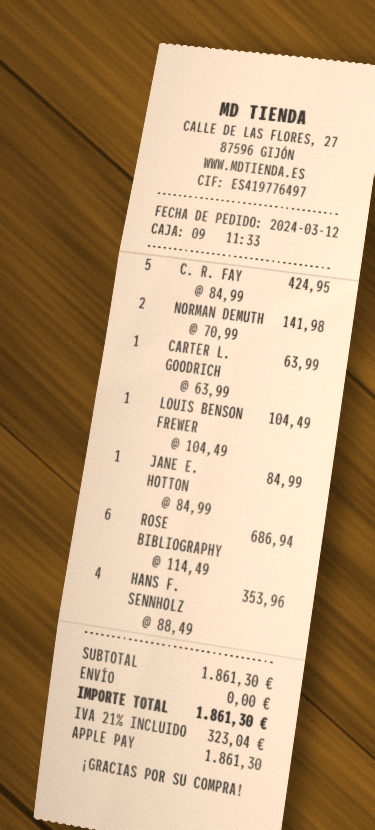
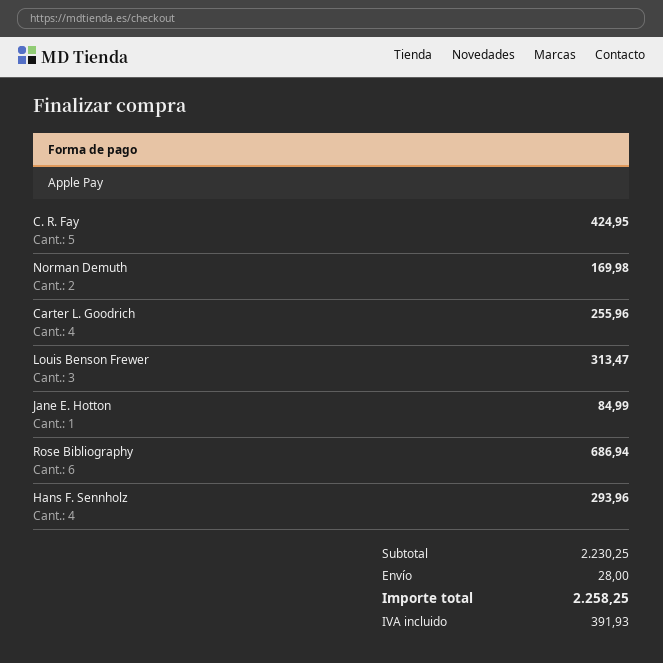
NORMAN DEMUTH: 2 for 141.98 -> 2 for 169.98
CARTER L. GOODRICH: 1 for 63.99 -> 4 for 255.96
LOUIS BENSON FREWER: 1 for 104.49 -> 3 for 313.47
HANS F. SENNHOLZ: 4 for 353.96 -> 4 for 293.96
subtotal: 1861.30 -> 2230.25
shipping: 0.00 -> 28.00
tax: 323.04 -> 391.93
total: 1861.30 -> 2258.25

